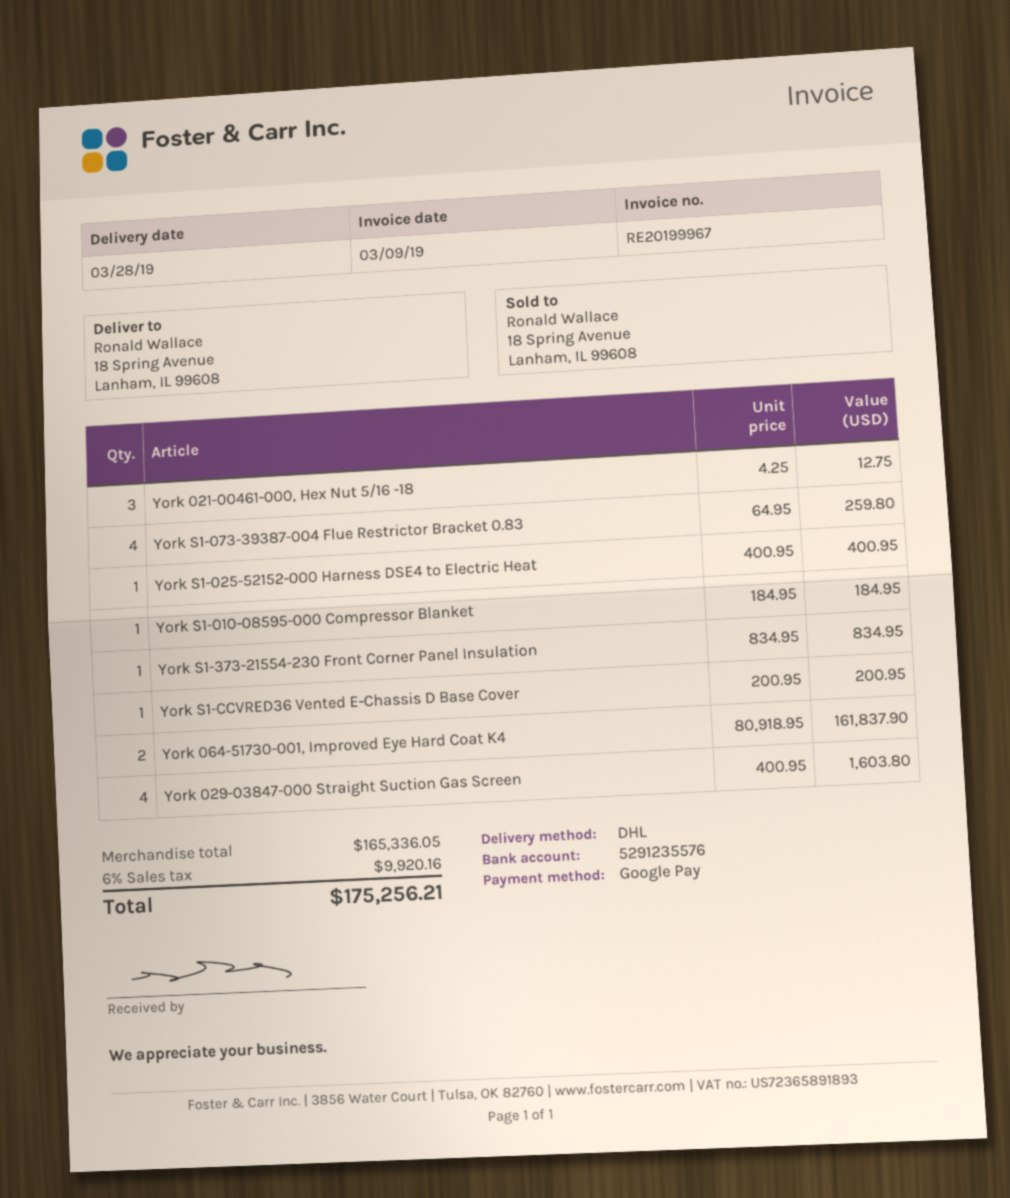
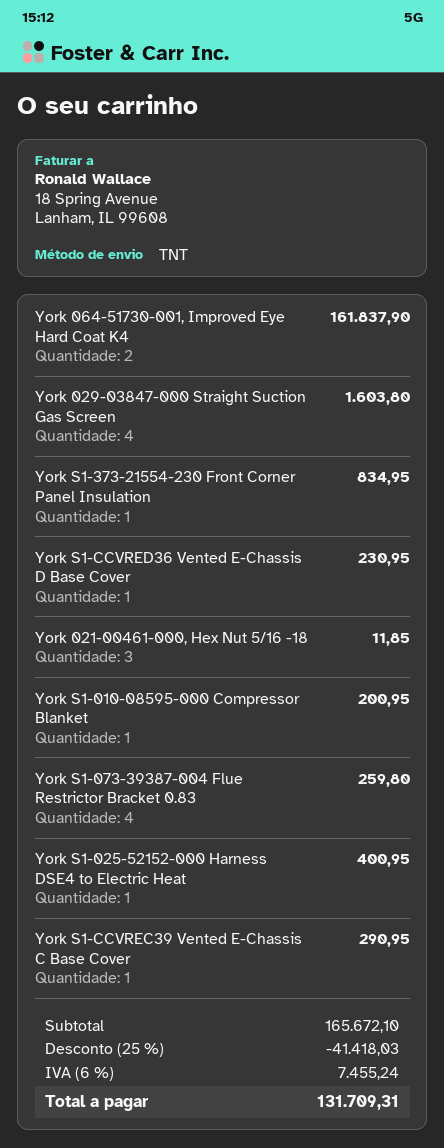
shipping method: DHL -> TNT
York 021-00461-000, Hex Nut 5/16 -18: 3 for 12.75 -> 3 for 11.85
York S1-010-08595-000 Compressor Blanket: 1 for 184.95 -> 1 for 200.95
York S1-CCVRED36 Vented E-Chassis D Base Cover: 1 for 200.95 -> 1 for 230.95
York S1-CCVREC39 Vented E-Chassis C Base Cover: none -> 1 for 290.95
subtotal: 165336.05 -> 165672.10
discount: none -> 25% = 41418.03
tax: 6% = 9920.16 -> 6% = 7455.24
total: 175256.21 -> 131709.31

